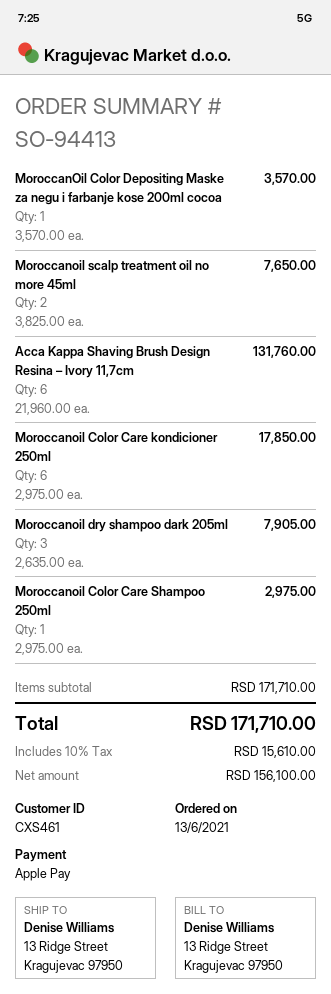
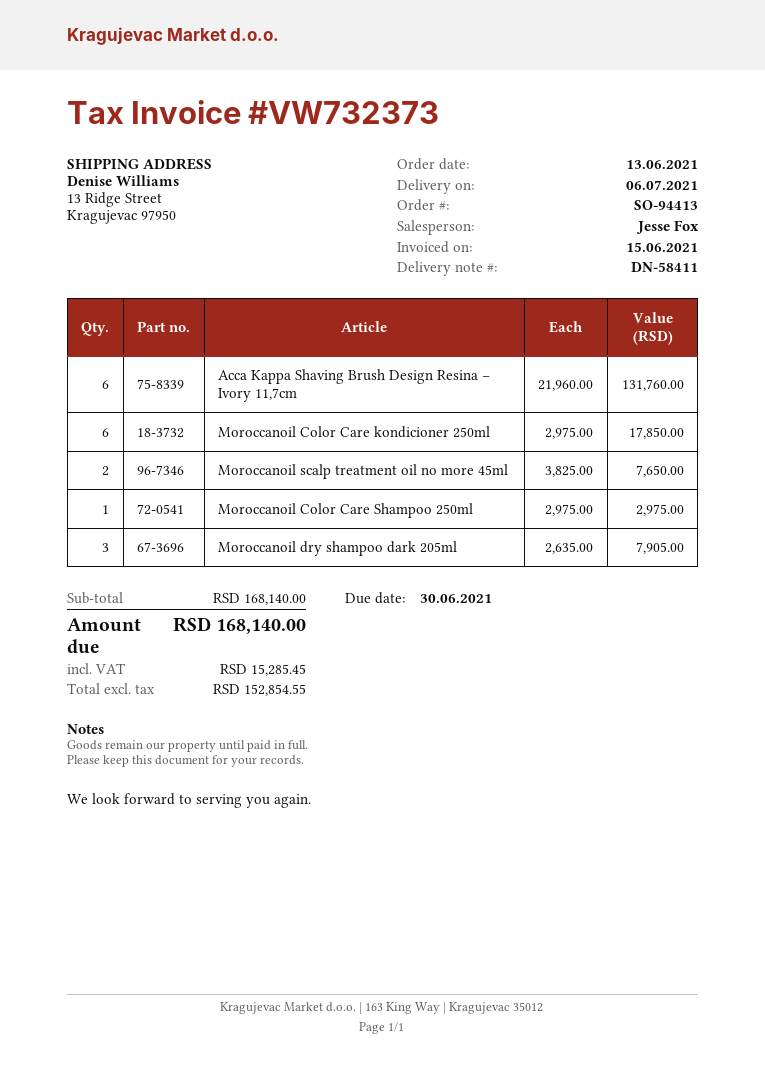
MoroccanOil Color Depositing Maske za negu i farbanje kose 200ml cocoa: 1 x 3570.00 = 3570.00 -> none
subtotal: 171710.00 -> 168140.00
net: 156100.00 -> 152854.55
tax: 15610.00 -> 15285.45
total: 171710.00 -> 168140.00

